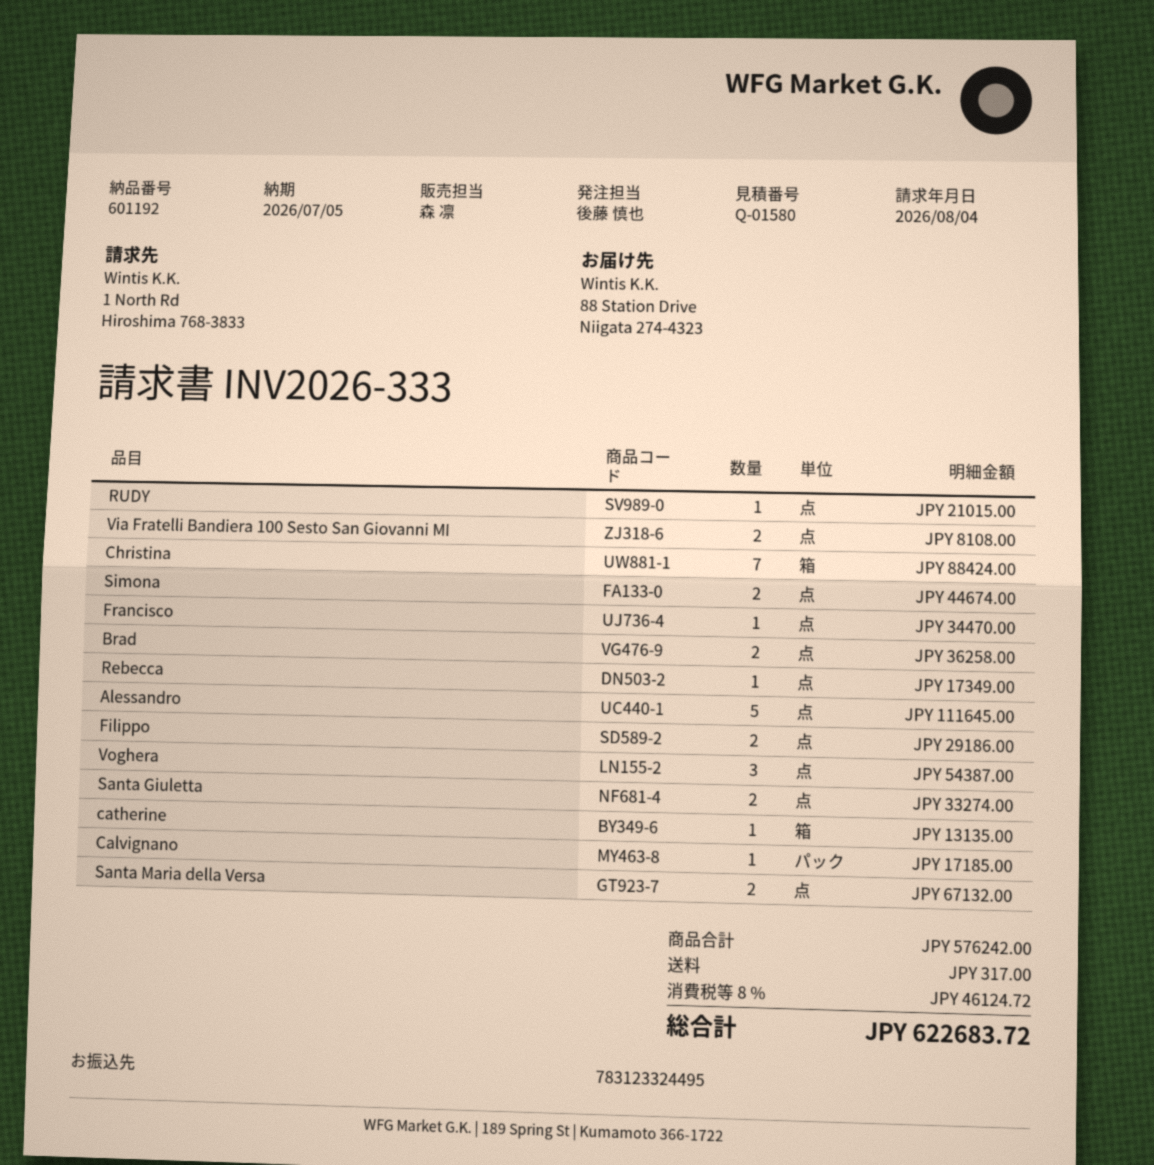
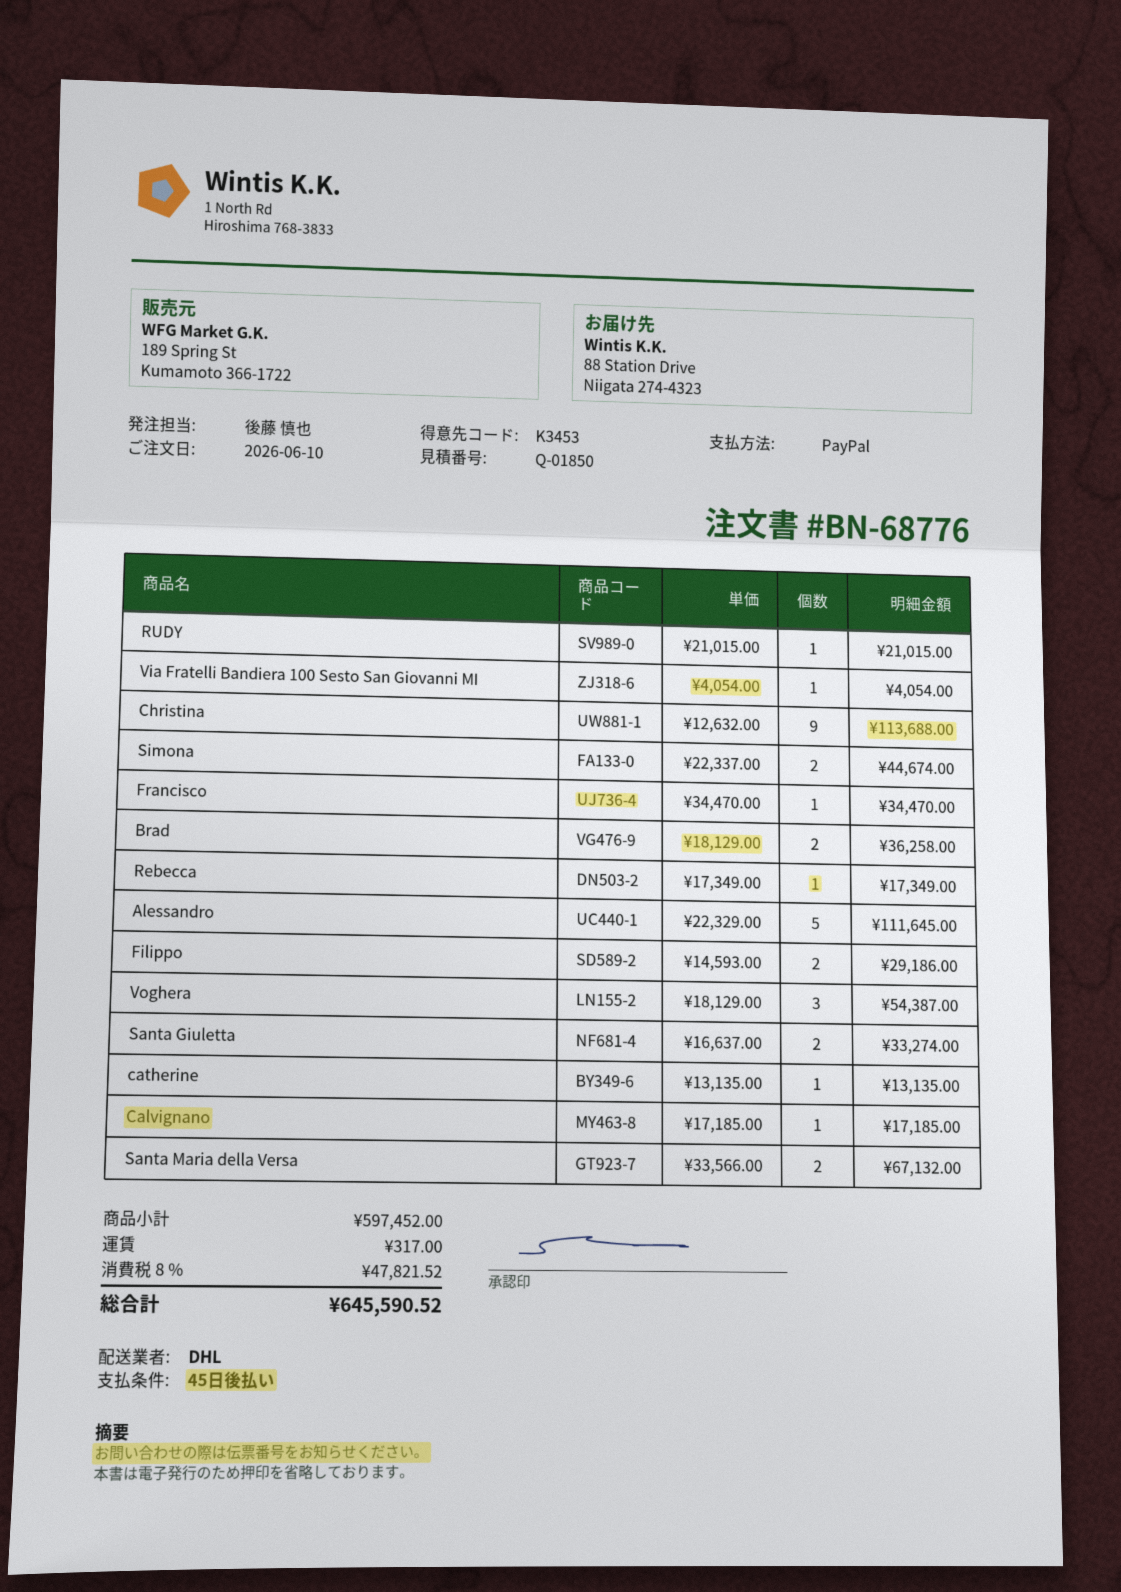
quote number: Q-01580 -> Q-01850
Via Fratelli Bandiera 100 Sesto San Giovanni MI: 2 for 8108.00 -> 1 for 4054.00
Christina: 7 for 88424.00 -> 9 for 113688.00
subtotal: 576242.00 -> 597452.00
tax: 8% = 46124.72 -> 8% = 47821.52
total: 622683.72 -> 645590.52

